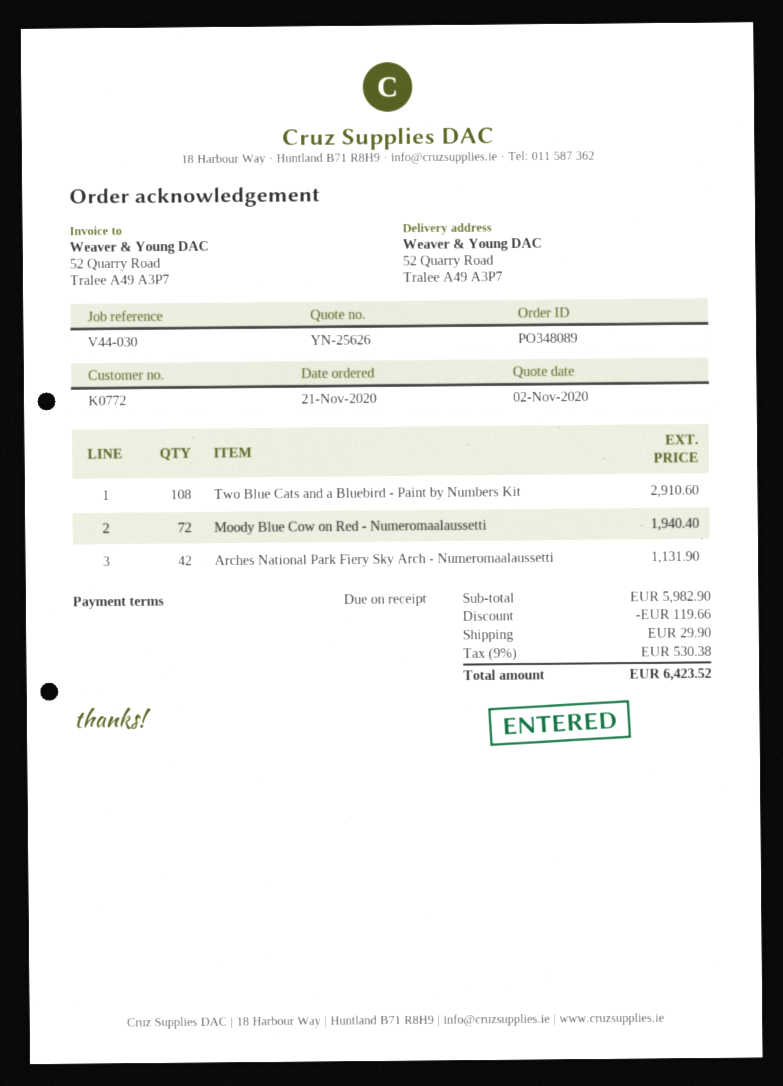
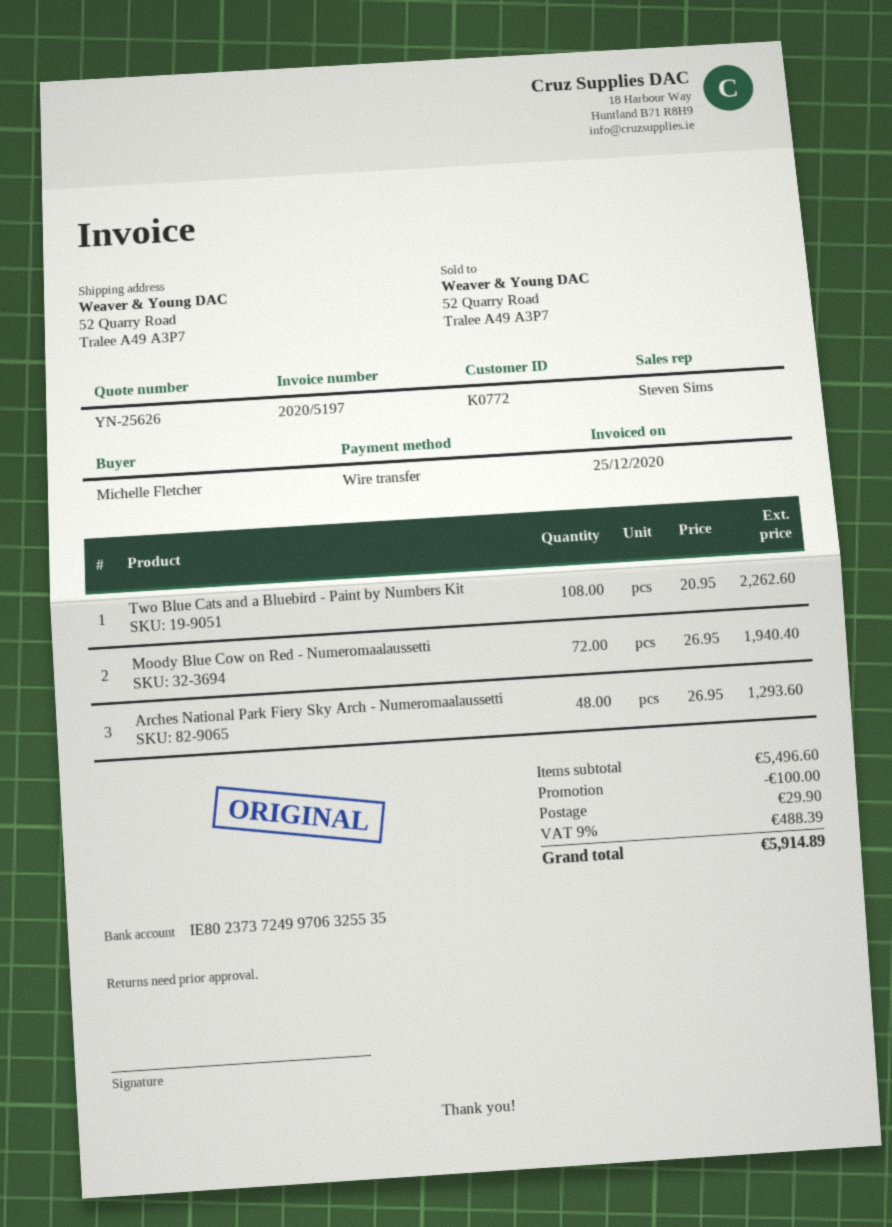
Two Blue Cats and a Bluebird - Paint by Numbers Kit: 108 for 2910.60 -> 108 for 2262.60
Arches National Park Fiery Sky Arch - Numeromaalaussetti: 42 for 1131.90 -> 48 for 1293.60
subtotal: 5982.90 -> 5496.60
discount: 119.66 -> 100.00
tax: 9% = 530.38 -> 9% = 488.39
total: 6423.52 -> 5914.89

